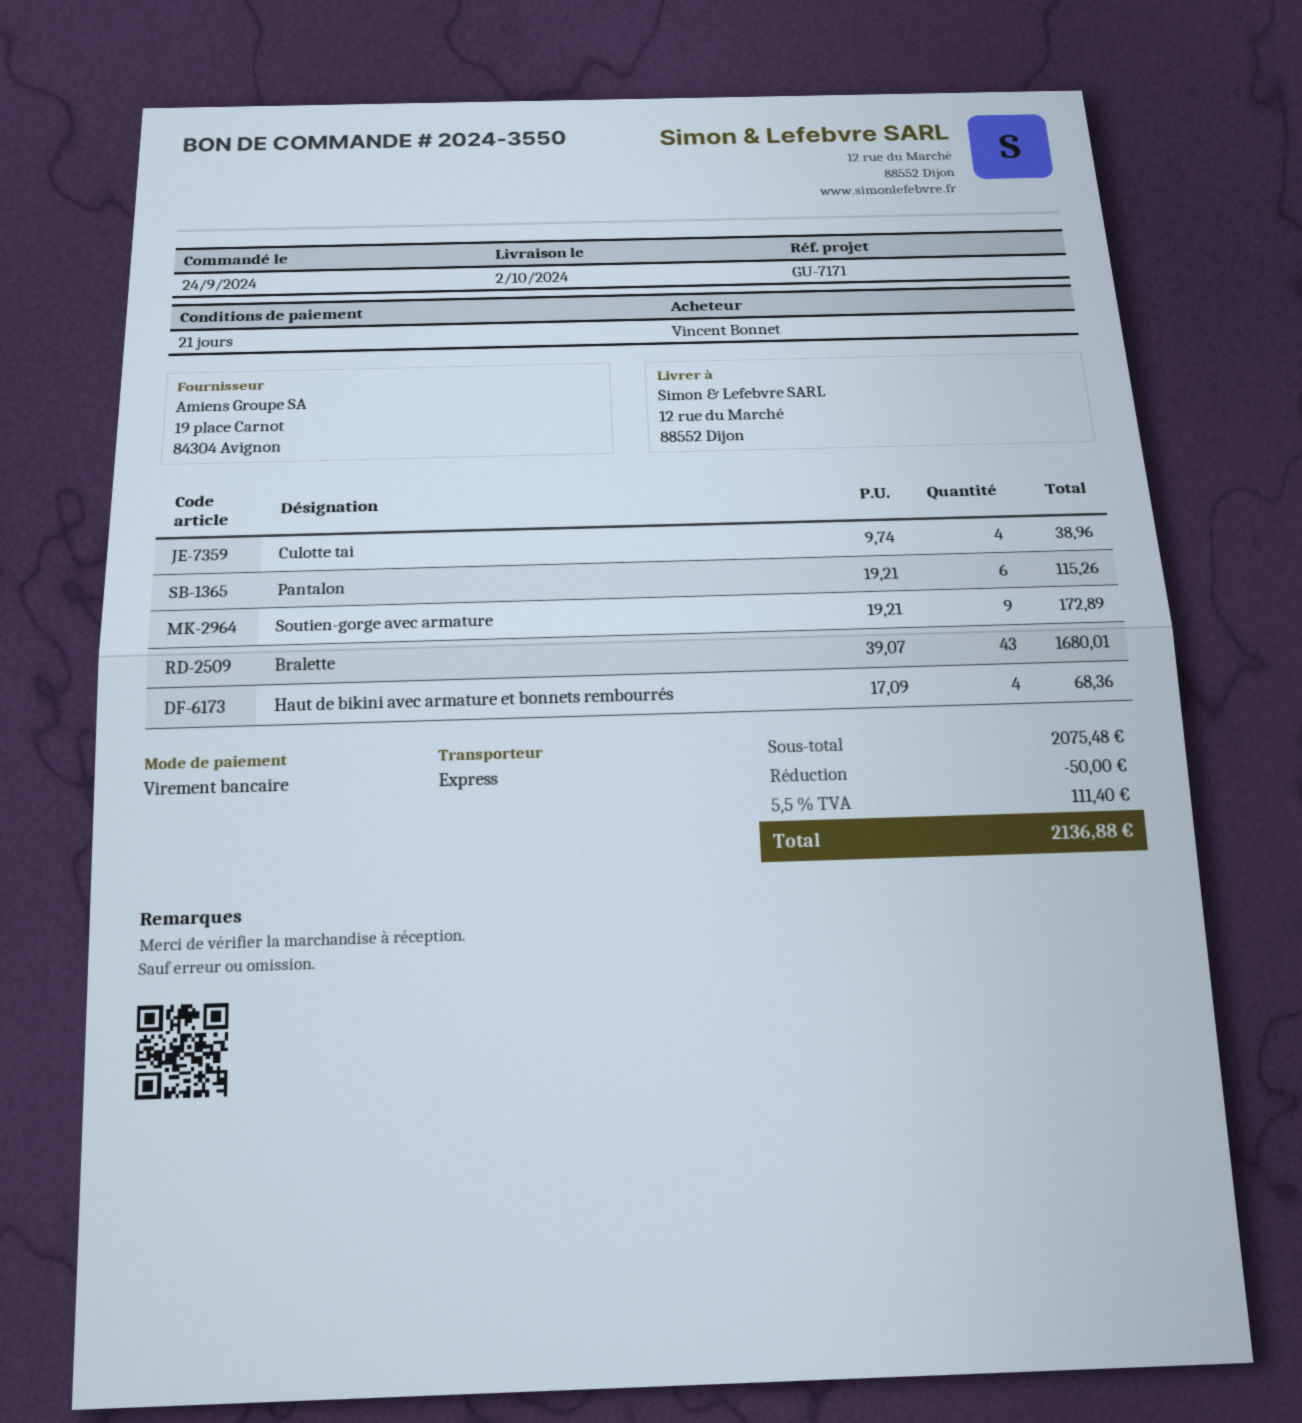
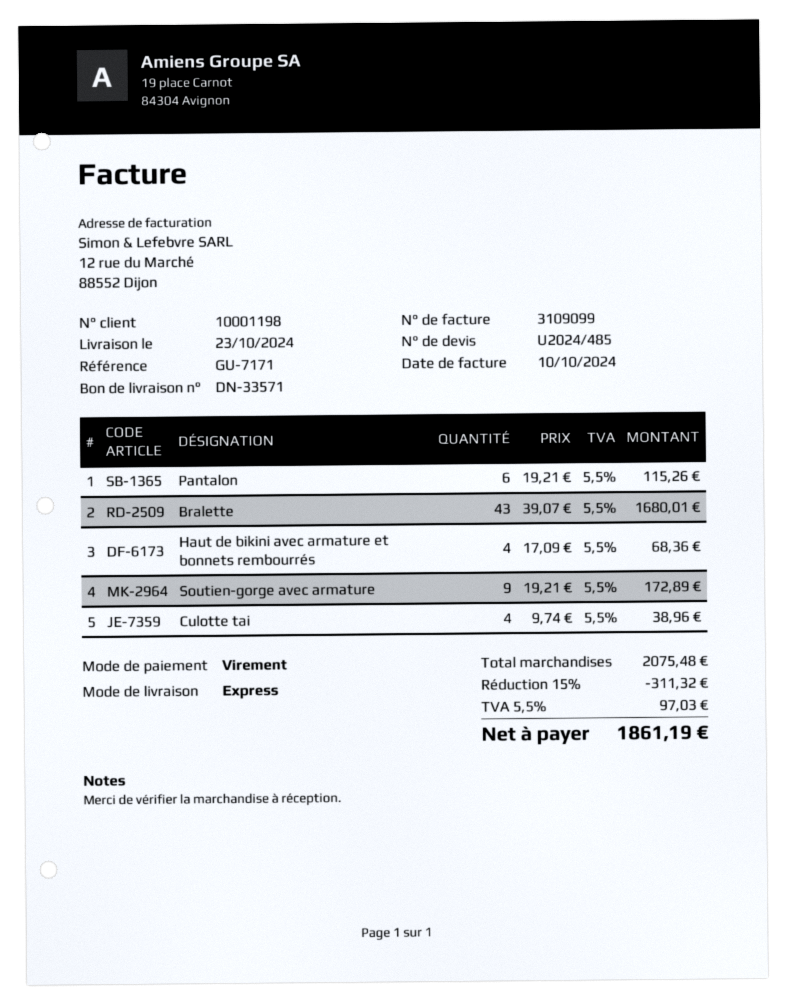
delivery date: 2024-10-02 -> 2024-10-23
discount: 50.00 -> 311.32
tax: 5.5% = 111.40 -> 5.5% = 97.03
total: 2136.88 -> 1861.19

